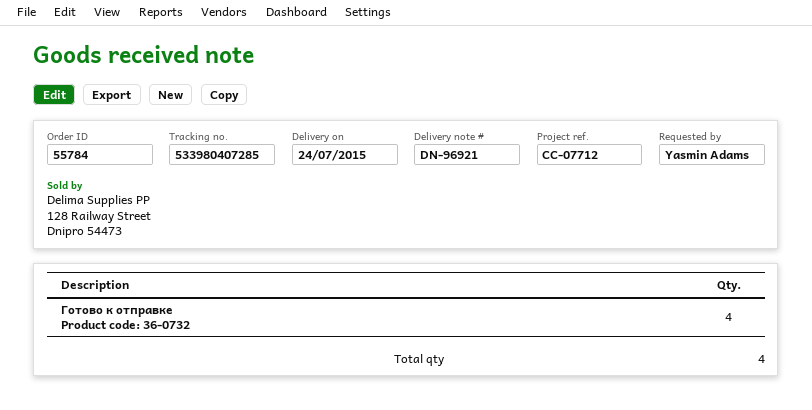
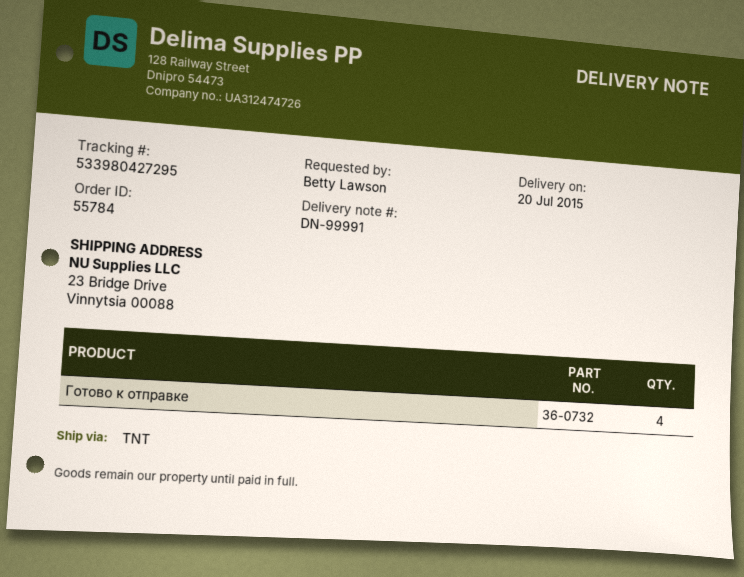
delivery note number: DN-96921 -> DN-99991
delivery date: 2015-07-24 -> 2015-07-20
ordered by: Yasmin Adams -> Betty Lawson
tracking number: 533980407285 -> 533980427295

